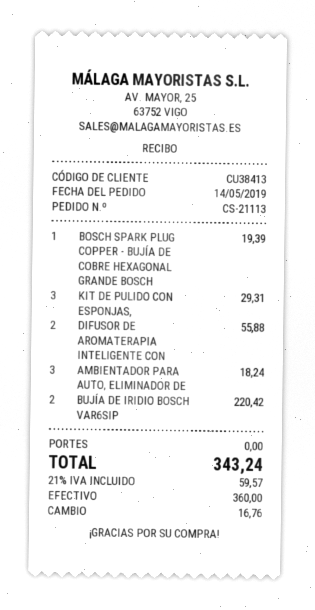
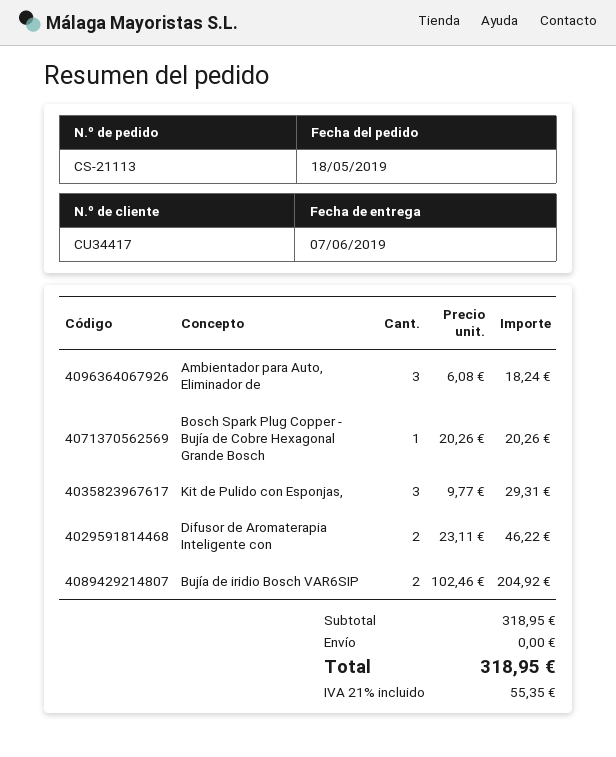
order date: 2019-05-14 -> 2019-05-18
customer number: CU38413 -> CU34417
BOSCH SPARK PLUG COPPER - BUJÍA DE COBRE HEXAGONAL GRANDE BOSCH: 1 for 19.39 -> 1 for 20.26
DIFUSOR DE AROMATERAPIA INTELIGENTE CON: 2 for 55.88 -> 2 for 46.22
BUJÍA DE IRIDIO BOSCH VAR6SIP: 2 for 220.42 -> 2 for 204.92
tax: 21% = 59.57 -> 21% = 55.35
total: 343.24 -> 318.95

